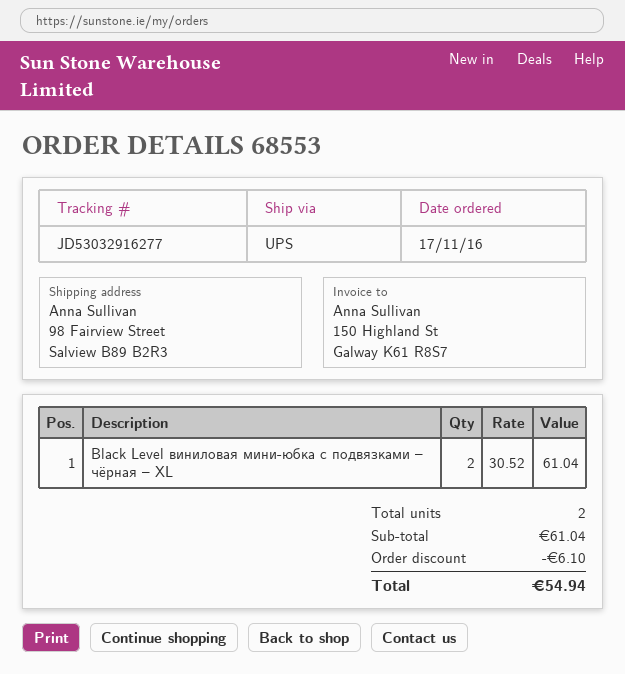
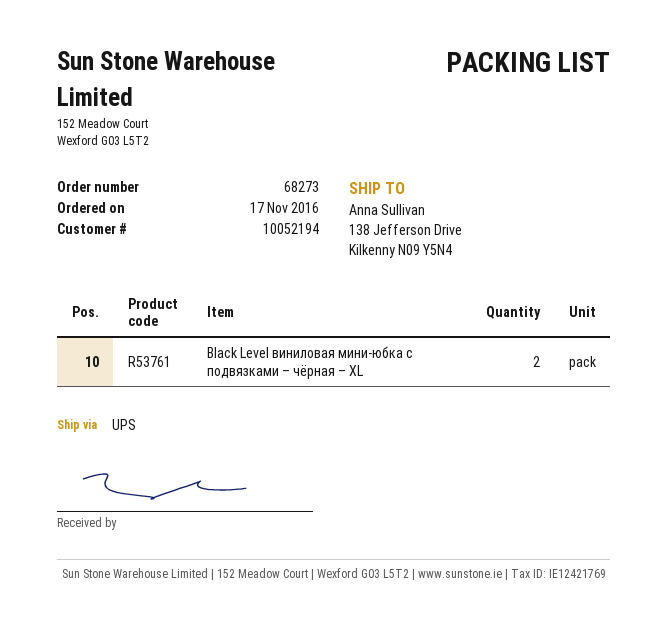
order number: 68553 -> 68273
ship to: 98 Fairview Street, Salview B89 B2R3 -> 138 Jefferson Drive, Kilkenny N09 Y5N4

